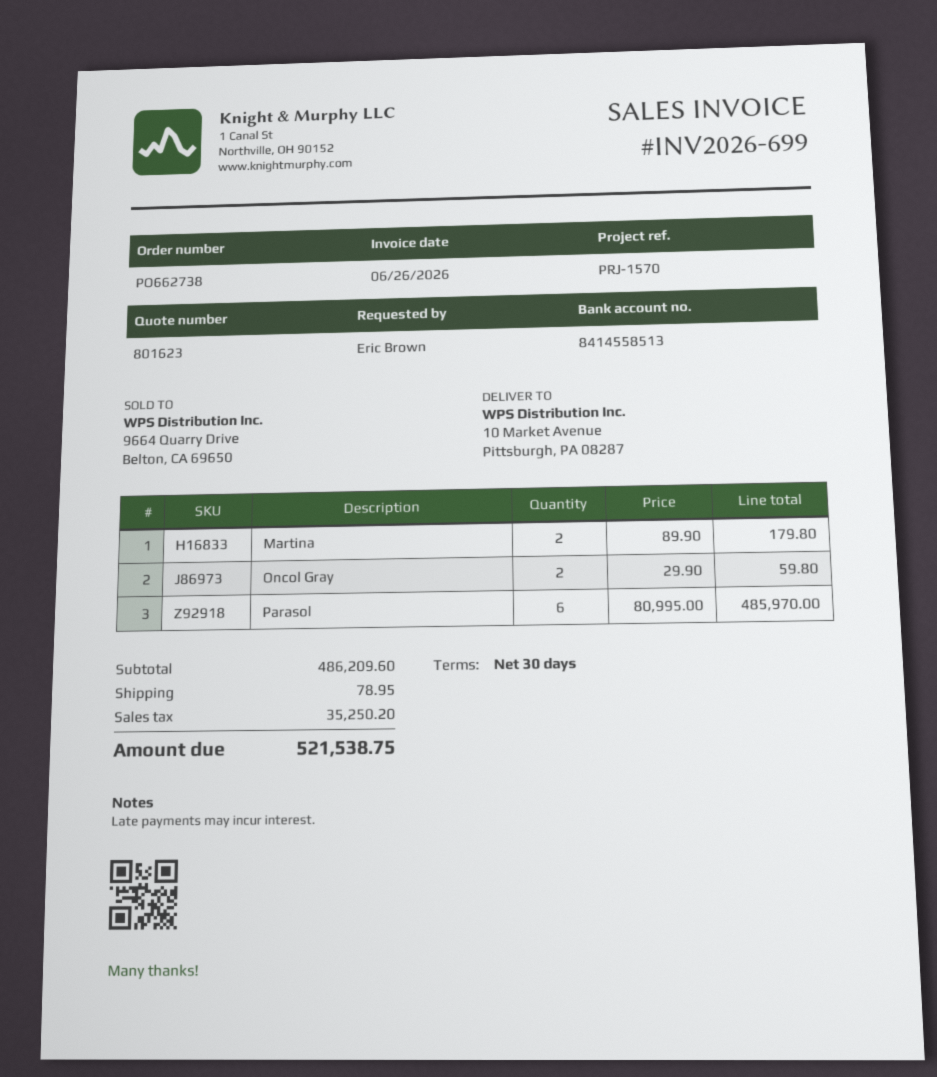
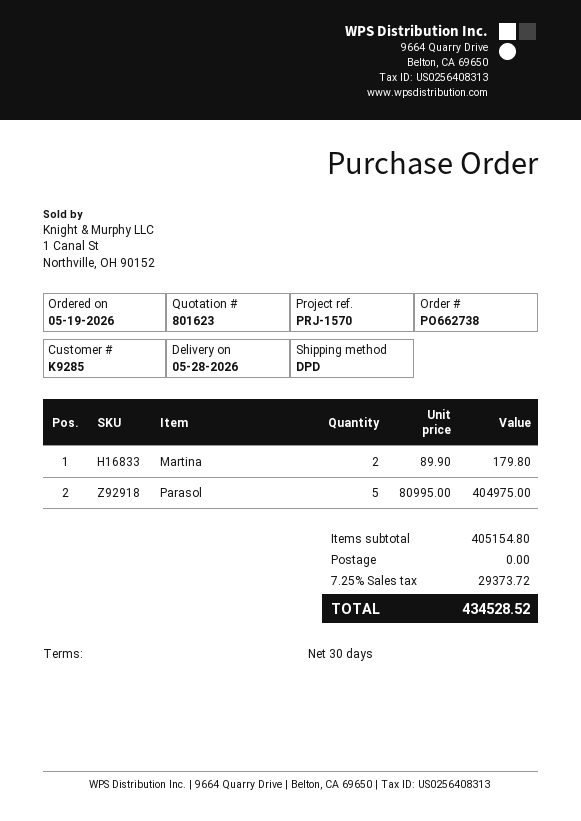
Oncol Gray: 2 x 29.90 = 59.80 -> none
Parasol: 6 x 80995.00 = 485970.00 -> 5 x 80995.00 = 404975.00
subtotal: 486209.60 -> 405154.80
shipping: 78.95 -> 0.00
tax: 35250.20 -> 29373.72
total: 521538.75 -> 434528.52

